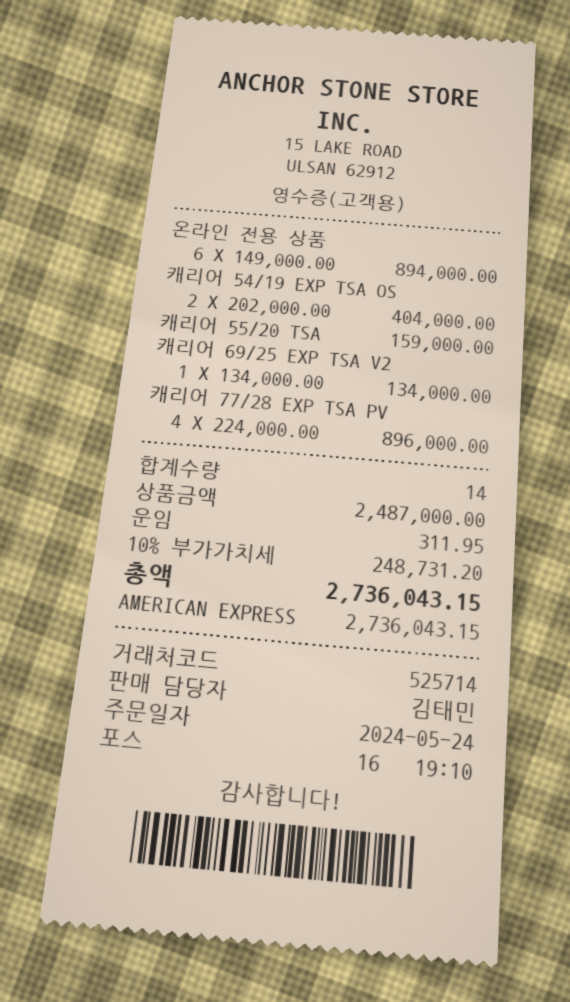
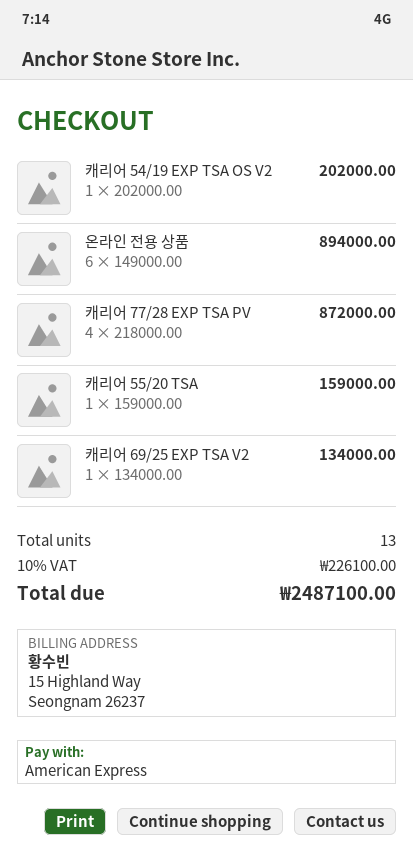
캐리어 54/19 EXP TSA OS: 2 x 202000.00 = 404000.00 -> 1 x 202000.00 = 202000.00
캐리어 77/28 EXP TSA PV: 4 x 224000.00 = 896000.00 -> 4 x 218000.00 = 872000.00
total quantity: 14 -> 13
shipping: 311.95 -> none
tax: 10% = 248731.20 -> 10% = 226100.00
total: 2736043.15 -> 2487100.00

